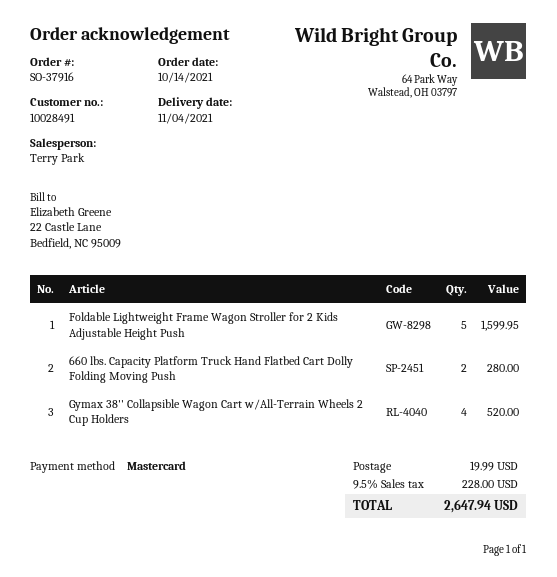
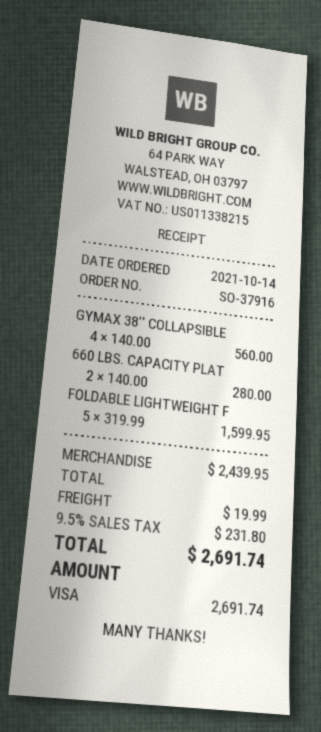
payment method: Mastercard -> Visa
Gymax 38'' Collapsible Wagon Cart w/All-Terrain Wheels 2 Cup Holders: 4 for 520.00 -> 4 for 560.00
tax: 9.5% = 228.00 -> 9.5% = 231.80
total: 2647.94 -> 2691.74

